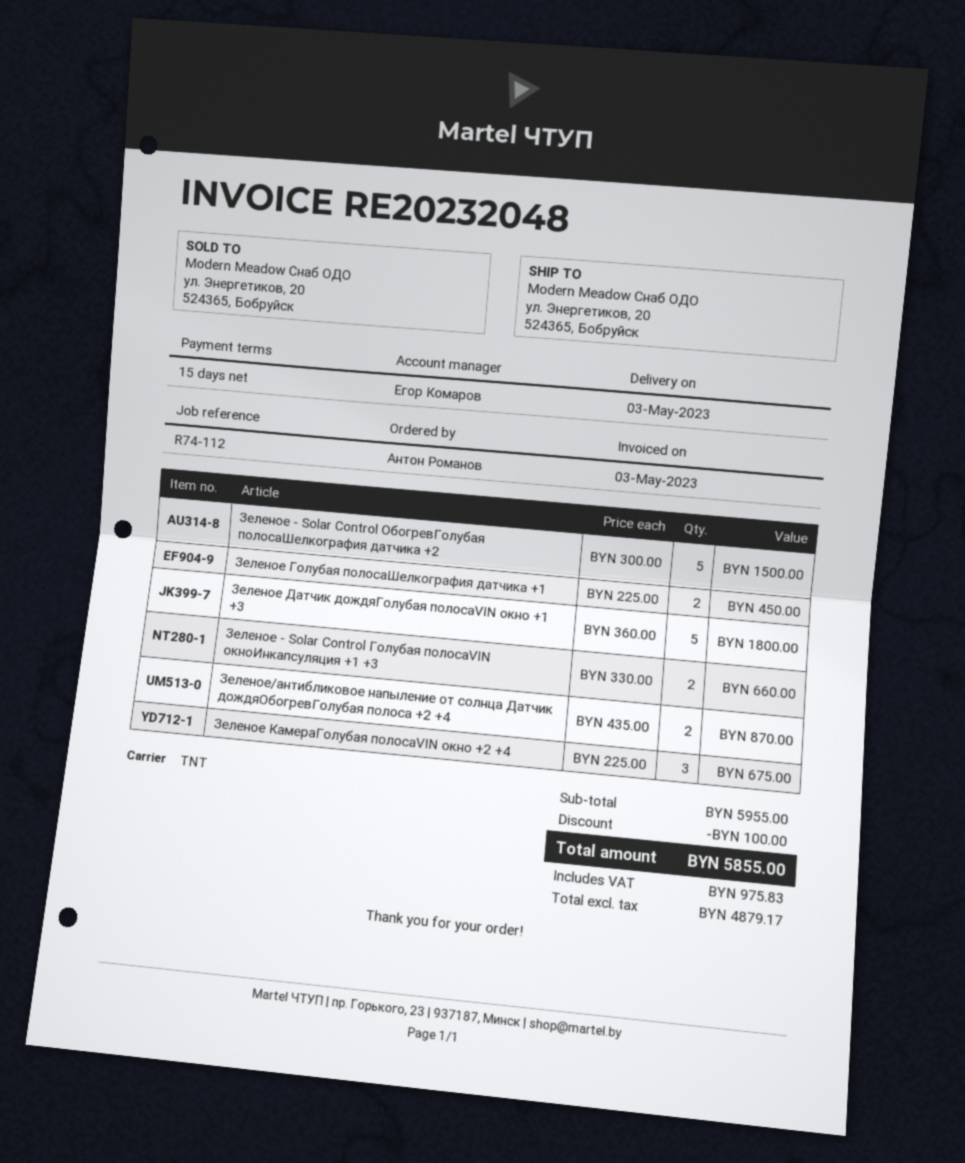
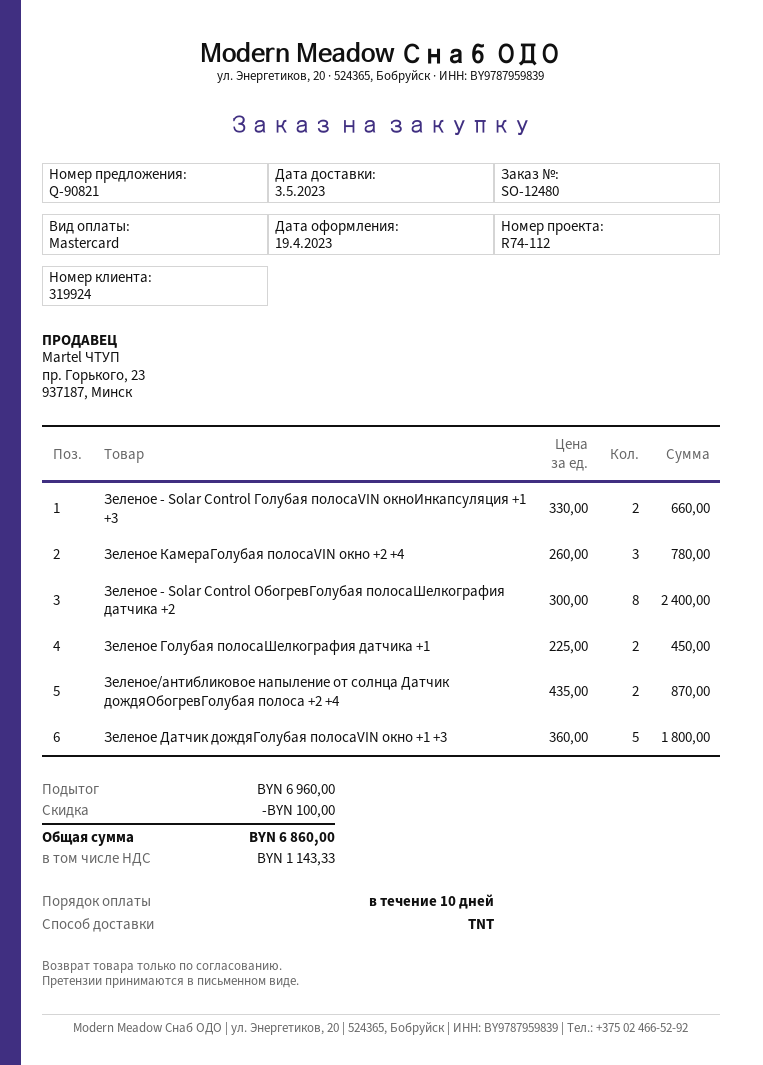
payment terms: 15 days -> 10 days
Зеленое - Solar Control ОбогревГолубая полосаШелкография датчика +2: 5 x 300.00 = 1500.00 -> 8 x 300.00 = 2400.00
Зеленое КамераГолубая полосаVIN окно +2 +4: 3 x 225.00 = 675.00 -> 3 x 260.00 = 780.00
subtotal: 5955.00 -> 6960.00
tax: 975.83 -> 1143.33
total: 5855.00 -> 6860.00

